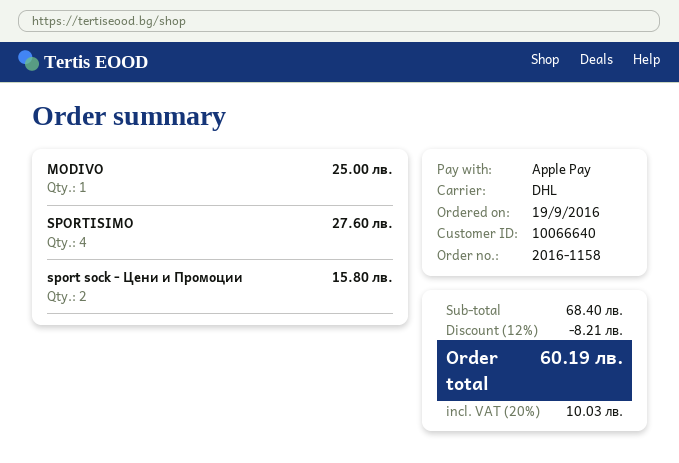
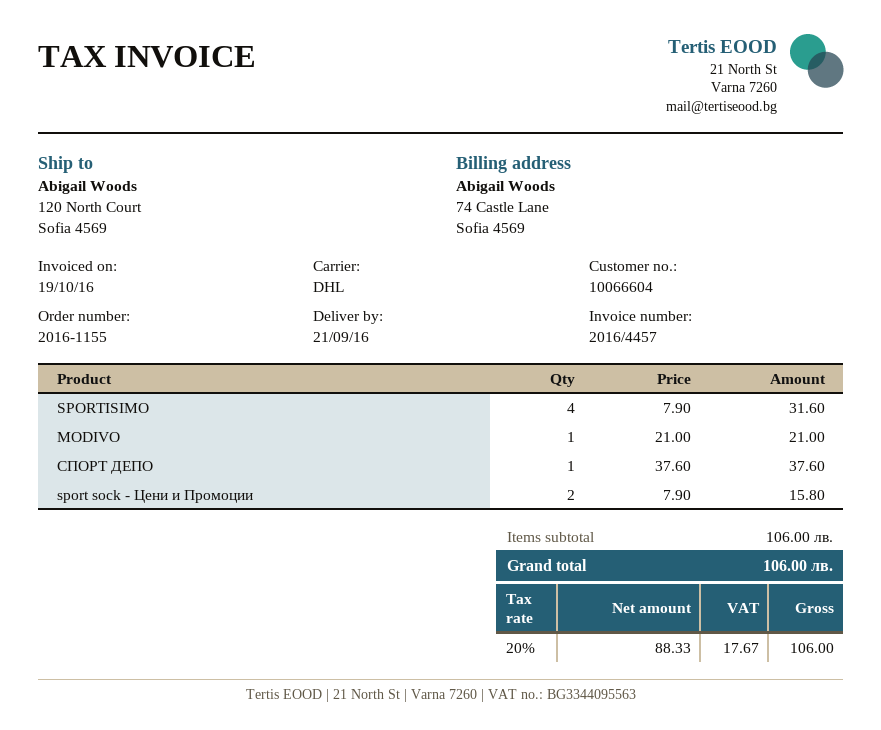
order number: 2016-1158 -> 2016-1155
customer number: 10066640 -> 10066604
MODIVO: 1 for 25.00 -> 1 for 21.00
SPORTISIMO: 4 for 27.60 -> 4 for 31.60
СПОРТ ДЕПО: none -> 1 for 37.60
subtotal: 68.40 -> 106.00
discount: 12% = 8.21 -> none
tax: 20% = 10.03 -> 20% = 17.67
total: 60.19 -> 106.00

